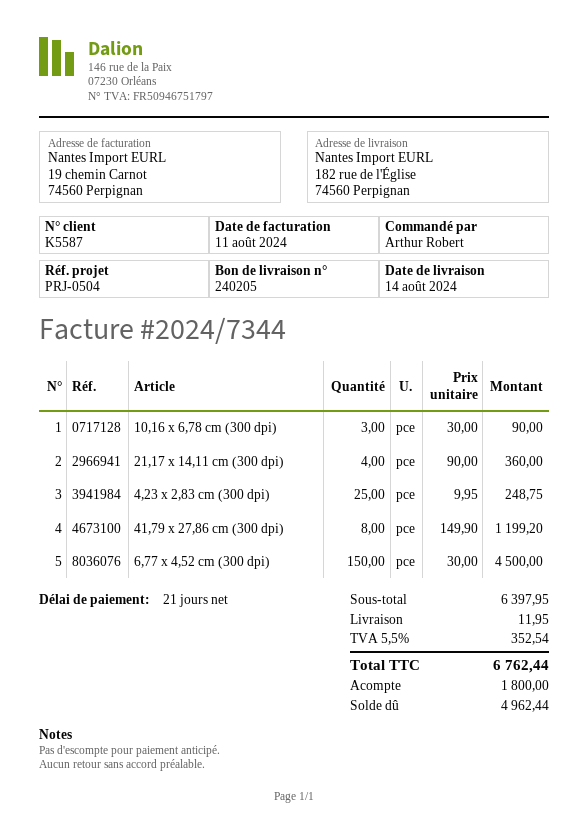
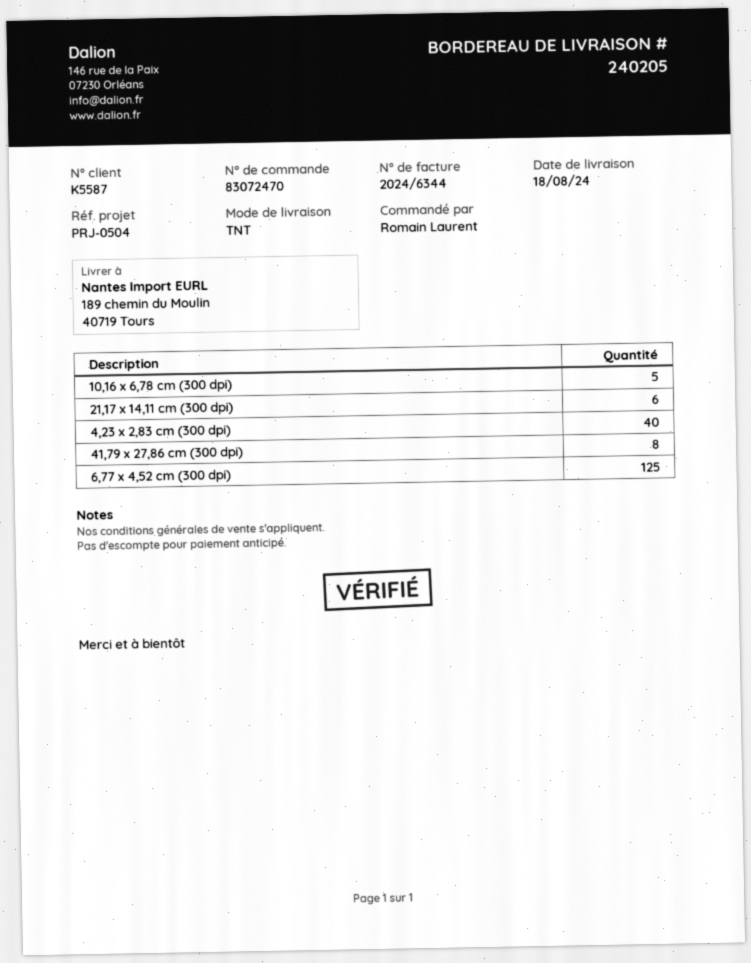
delivery date: 2024-08-14 -> 2024-08-18
invoice number: 2024/7344 -> 2024/6344
ordered by: Arthur Robert -> Romain Laurent
ship to: 182 rue de l'Église, 74560 Perpignan -> 189 chemin du Moulin, 40719 Tours
10,16 x 6,78 cm (300 dpi): 3 -> 5
21,17 x 14,11 cm (300 dpi): 4 -> 6
4,23 x 2,83 cm (300 dpi): 25 -> 40
6,77 x 4,52 cm (300 dpi): 150 -> 125

